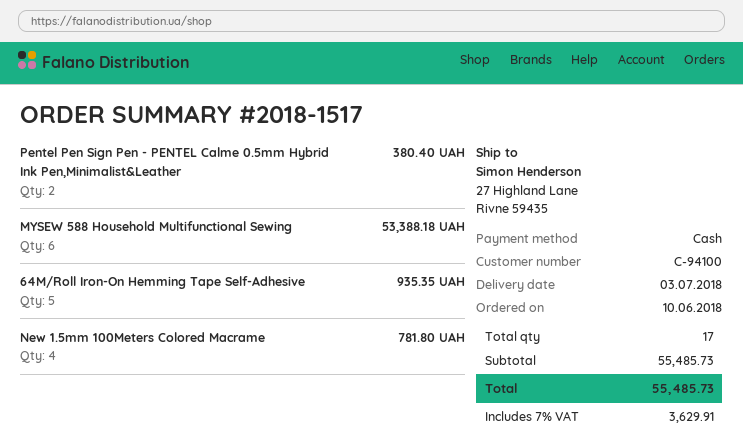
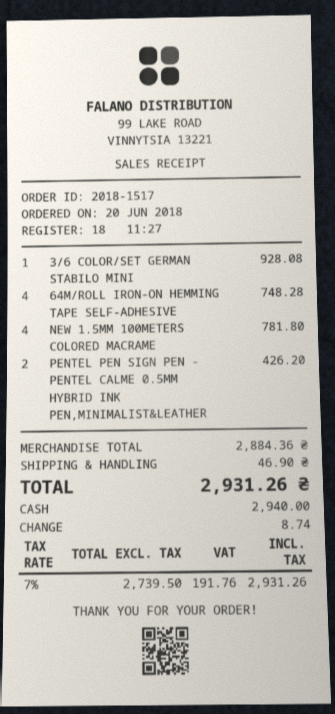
order date: 2018-06-10 -> 2018-06-20
Pentel Pen Sign Pen - PENTEL Calme 0.5mm Hybrid Ink Pen,Minimalist&Leather: 2 for 380.40 -> 2 for 426.20
MYSEW 588 Household Multifunctional Sewing: 6 for 53388.18 -> none
64M/Roll Iron-On Hemming Tape Self-Adhesive: 5 for 935.35 -> 4 for 748.28
3/6 COLOR/SET GERMAN STABILO MINI: none -> 1 for 928.08
subtotal: 55485.73 -> 2884.36
shipping: none -> 46.90
tax: 7% = 3629.91 -> 7% = 191.76
total: 55485.73 -> 2931.26

